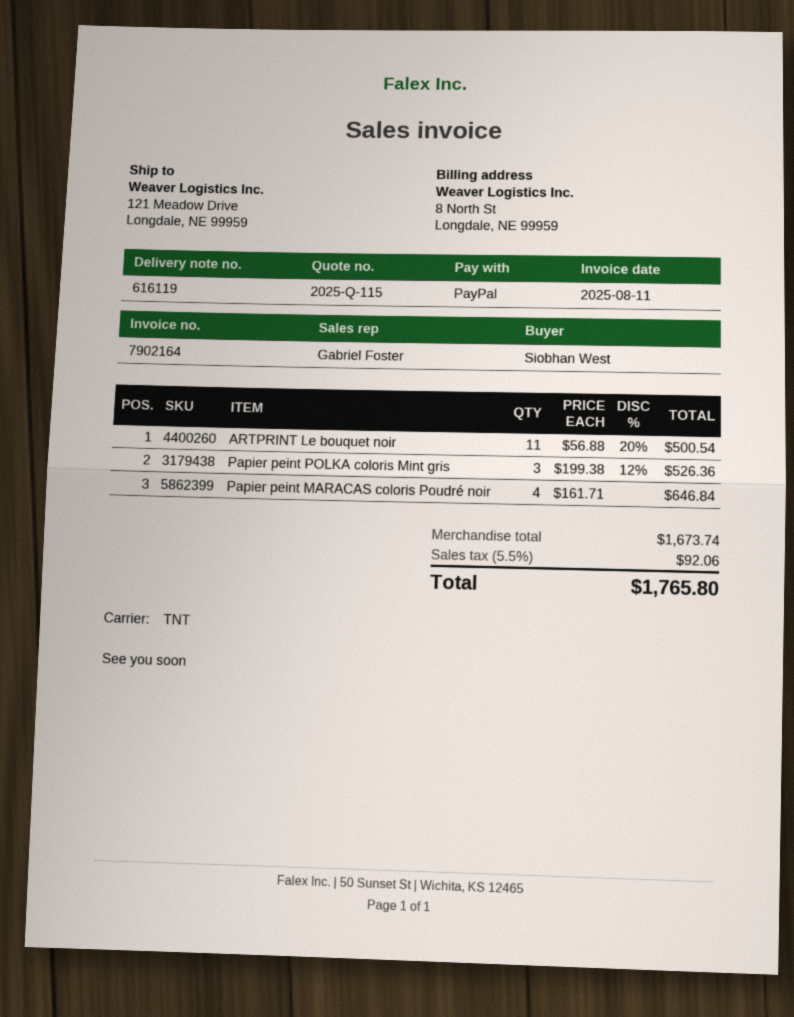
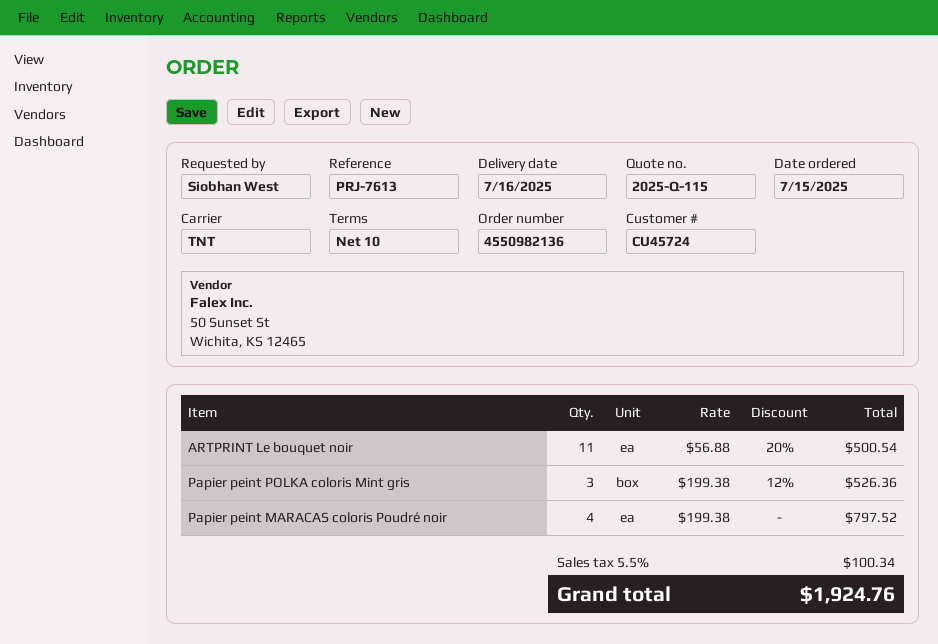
Papier peint MARACAS coloris Poudré noir: 4 x 161.71 = 646.84 -> 4 x 199.38 = 797.52
tax: 5.5% = 92.06 -> 5.5% = 100.34
total: 1765.80 -> 1924.76

